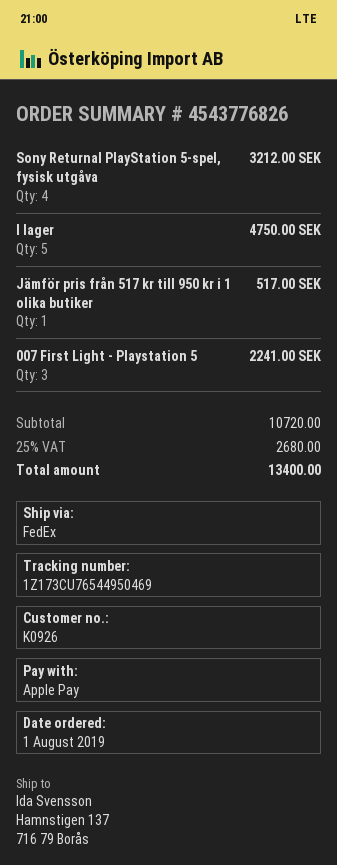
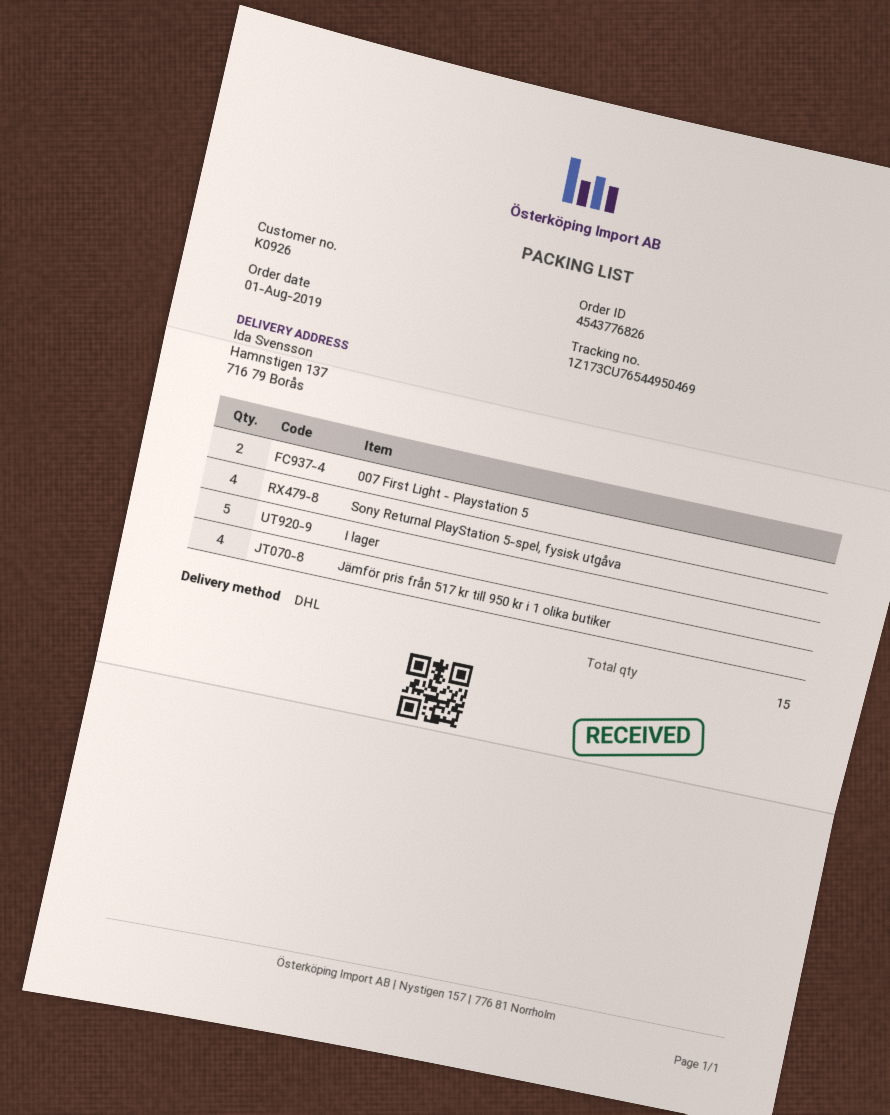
shipping method: FedEx -> DHL
Jämför pris från 517 kr till 950 kr i 1 olika butiker: 1 -> 4
007 First Light - Playstation 5: 3 -> 2

